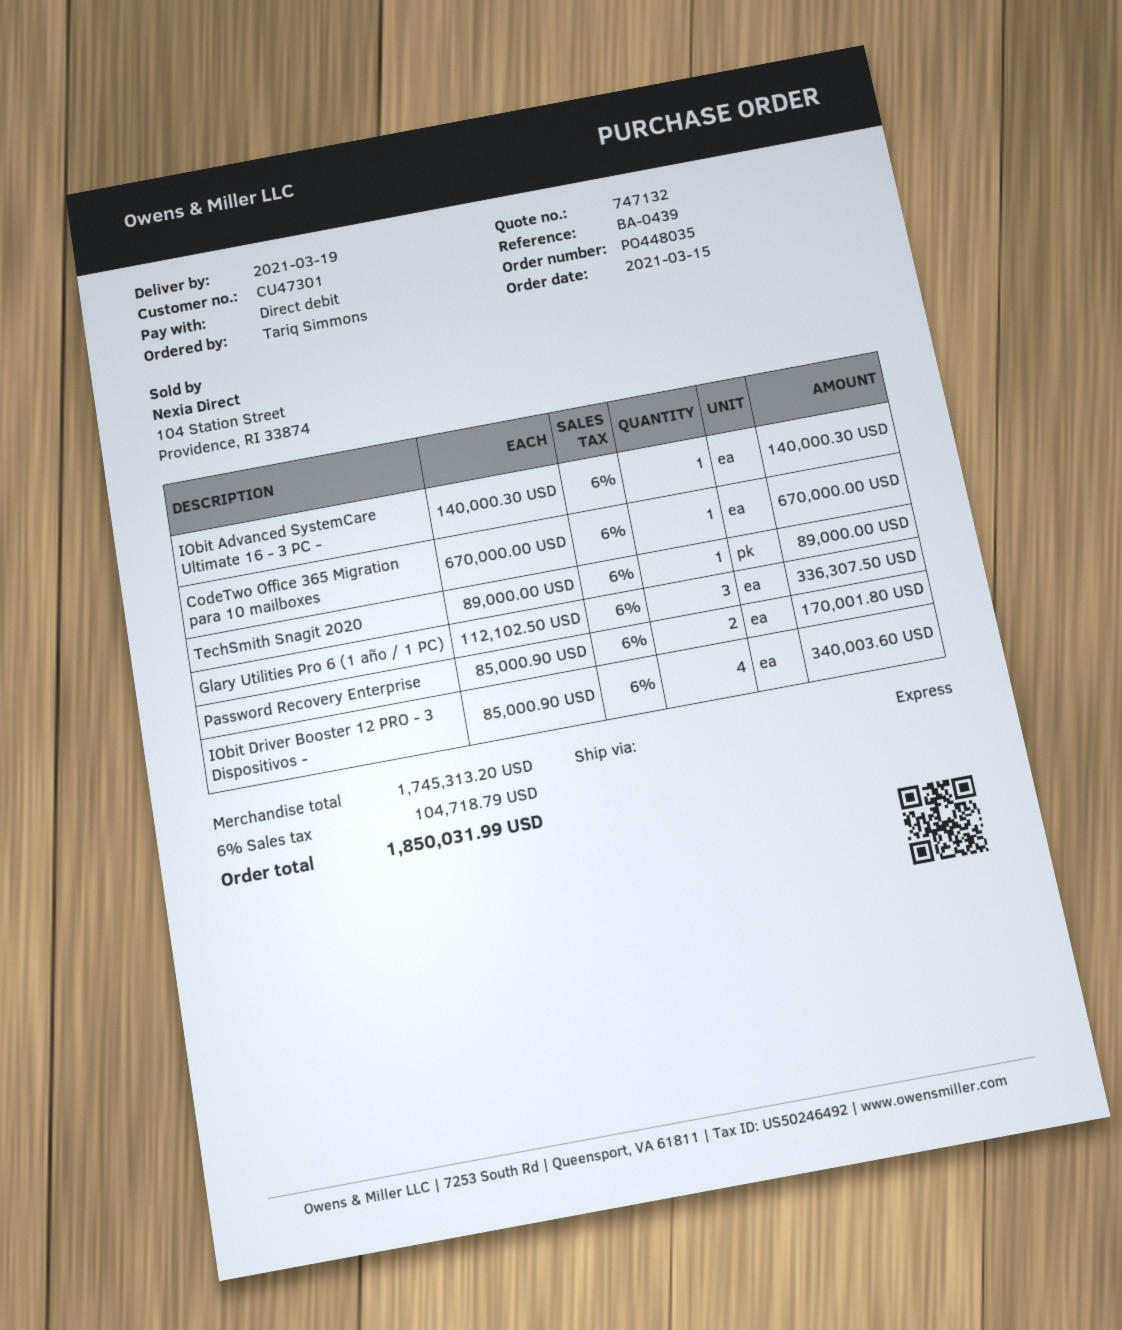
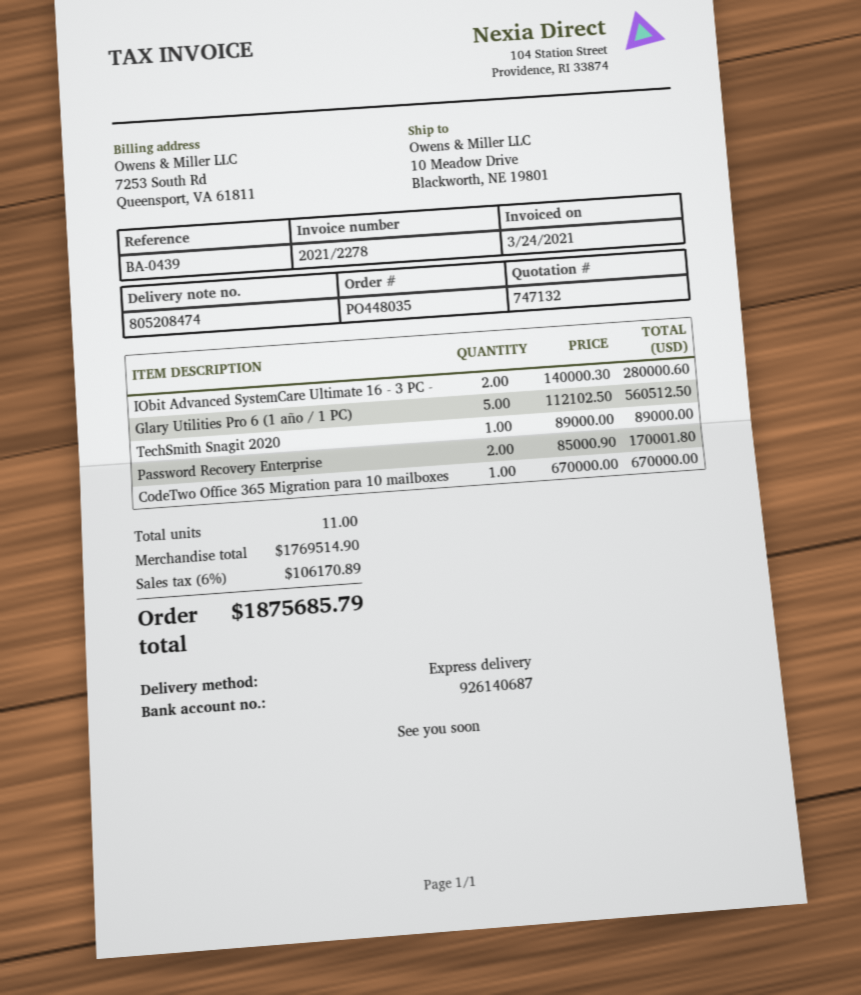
IObit Advanced SystemCare Ultimate 16 - 3 PC -: 1 x 140000.30 = 140000.30 -> 2 x 140000.30 = 280000.60
Glary Utilities Pro 6 (1 año / 1 PC): 3 x 112102.50 = 336307.50 -> 5 x 112102.50 = 560512.50
IObit Driver Booster 12 PRO - 3 Dispositivos -: 4 x 85000.90 = 340003.60 -> none
subtotal: 1745313.20 -> 1769514.90
tax: 6% = 104718.79 -> 6% = 106170.89
total: 1850031.99 -> 1875685.79

